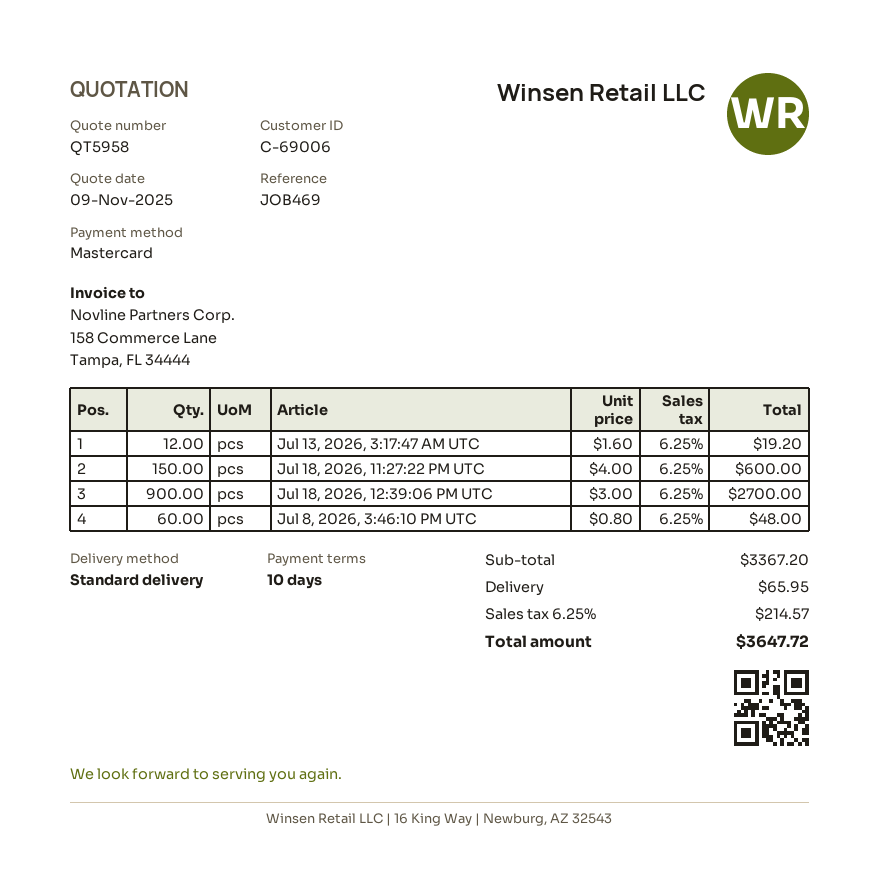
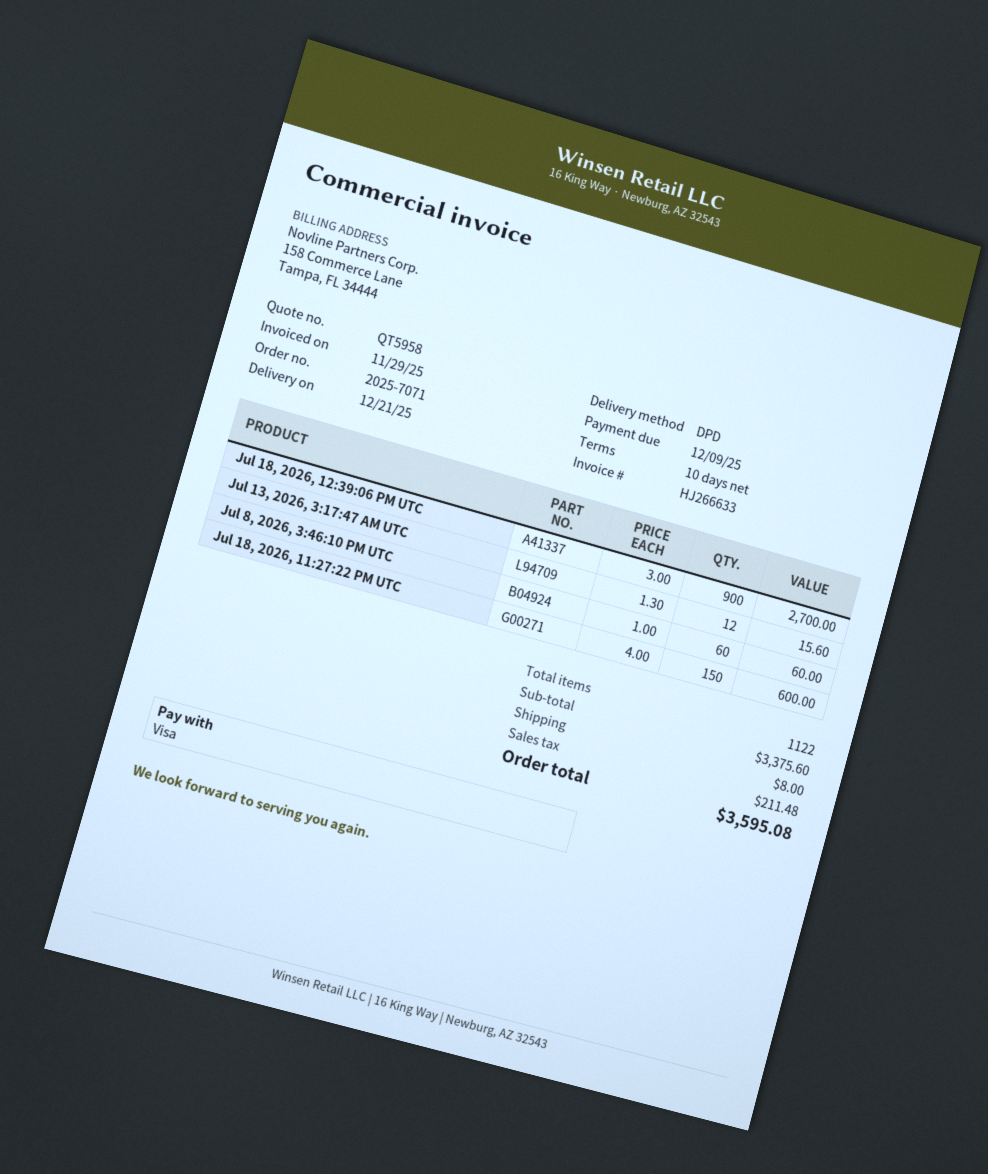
payment method: Mastercard -> Visa
shipping method: standard -> DPD
Jul 13, 2026, 3:17:47 AM UTC: 12 x 1.60 = 19.20 -> 12 x 1.30 = 15.60
Jul 8, 2026, 3:46:10 PM UTC: 60 x 0.80 = 48.00 -> 60 x 1.00 = 60.00
subtotal: 3367.20 -> 3375.60
shipping: 65.95 -> 8.00
tax: 214.57 -> 211.48
total: 3647.72 -> 3595.08

